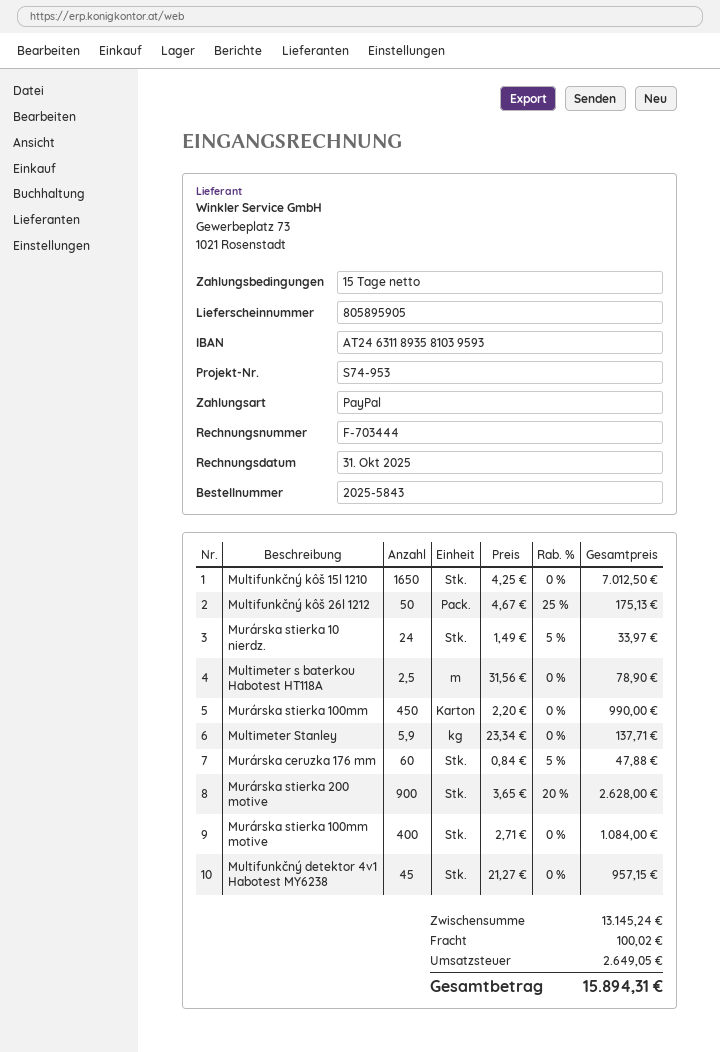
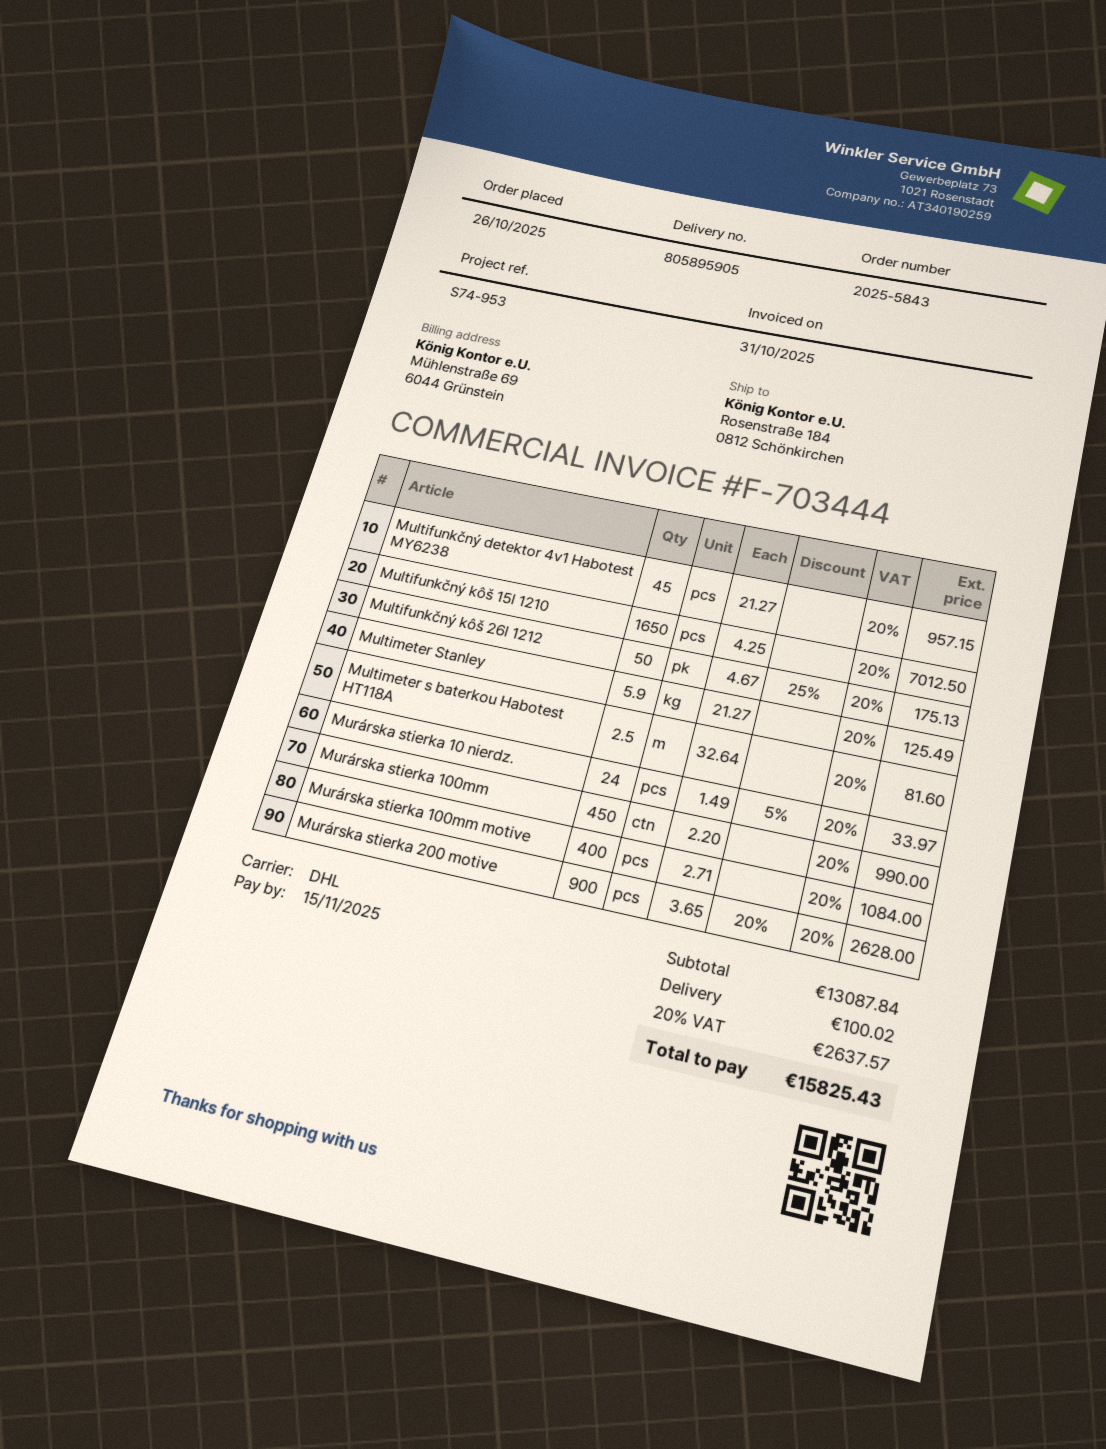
Multimeter s baterkou Habotest HT118A: 2.5 x 31.56 = 78.90 -> 2.5 x 32.64 = 81.60
Multimeter Stanley: 5.9 x 23.34 = 137.71 -> 5.9 x 21.27 = 125.49
Murárska ceruzka 176 mm: 60 x 0.84 - 5% = 47.88 -> none
subtotal: 13145.24 -> 13087.84
tax: 2649.05 -> 2637.57
total: 15894.31 -> 15825.43

